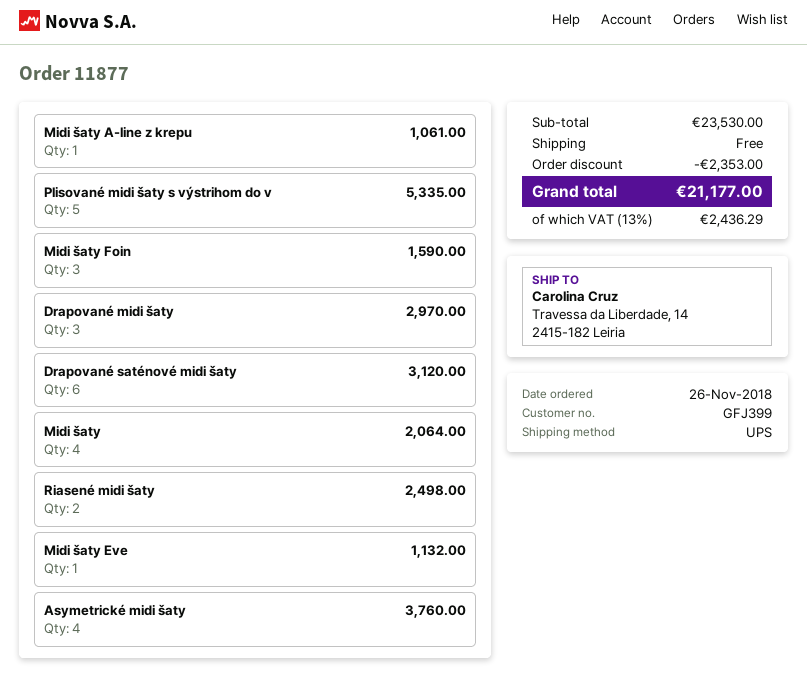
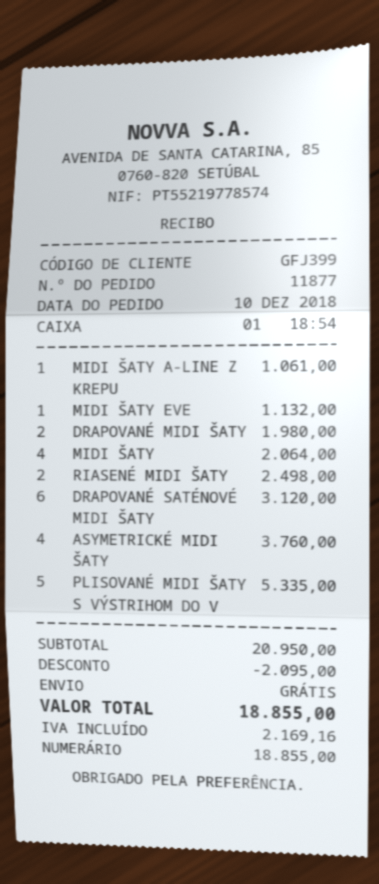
order date: 2018-11-26 -> 2018-12-10
Midi šaty Foin: 3 for 1590.00 -> none
Drapované midi šaty: 3 for 2970.00 -> 2 for 1980.00
subtotal: 23530.00 -> 20950.00
discount: 2353.00 -> 2095.00
tax: 2436.29 -> 2169.16
total: 21177.00 -> 18855.00

